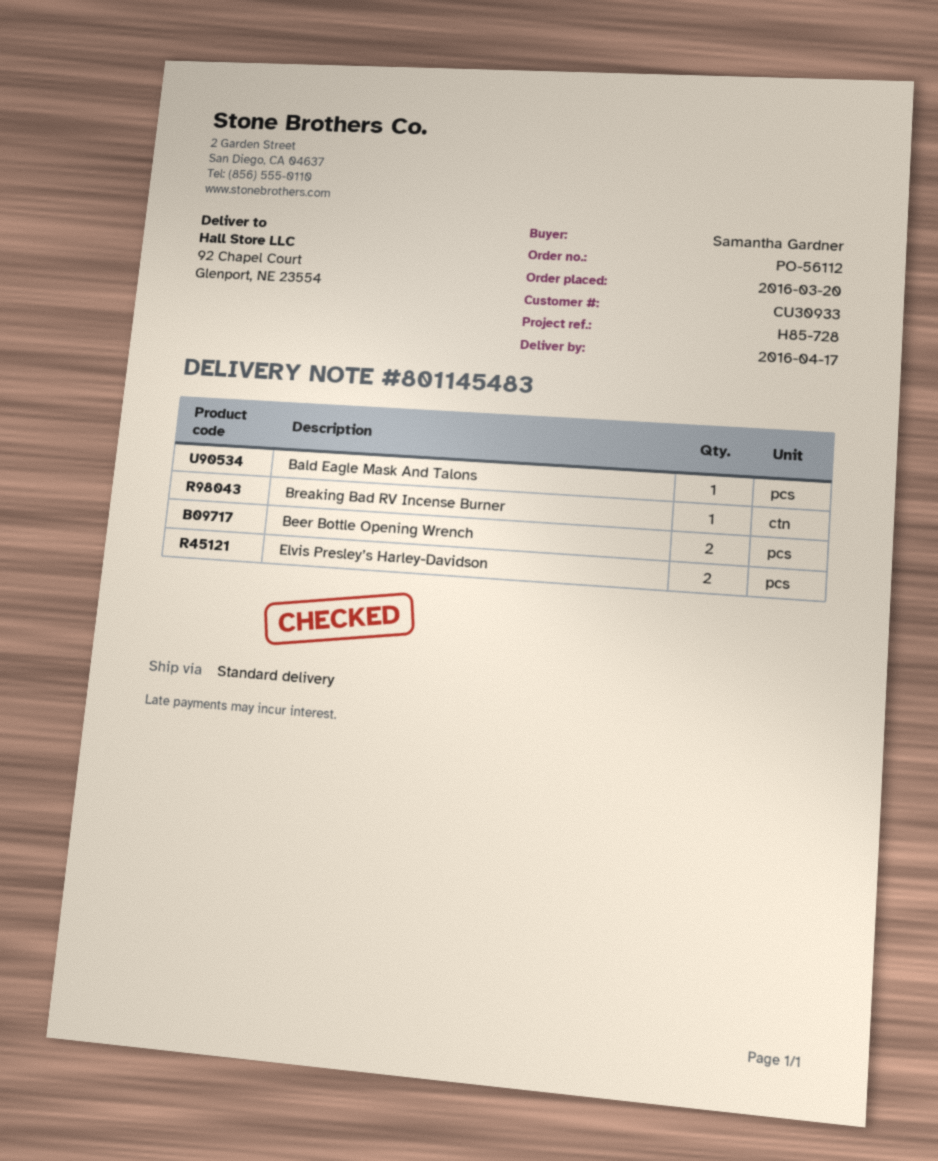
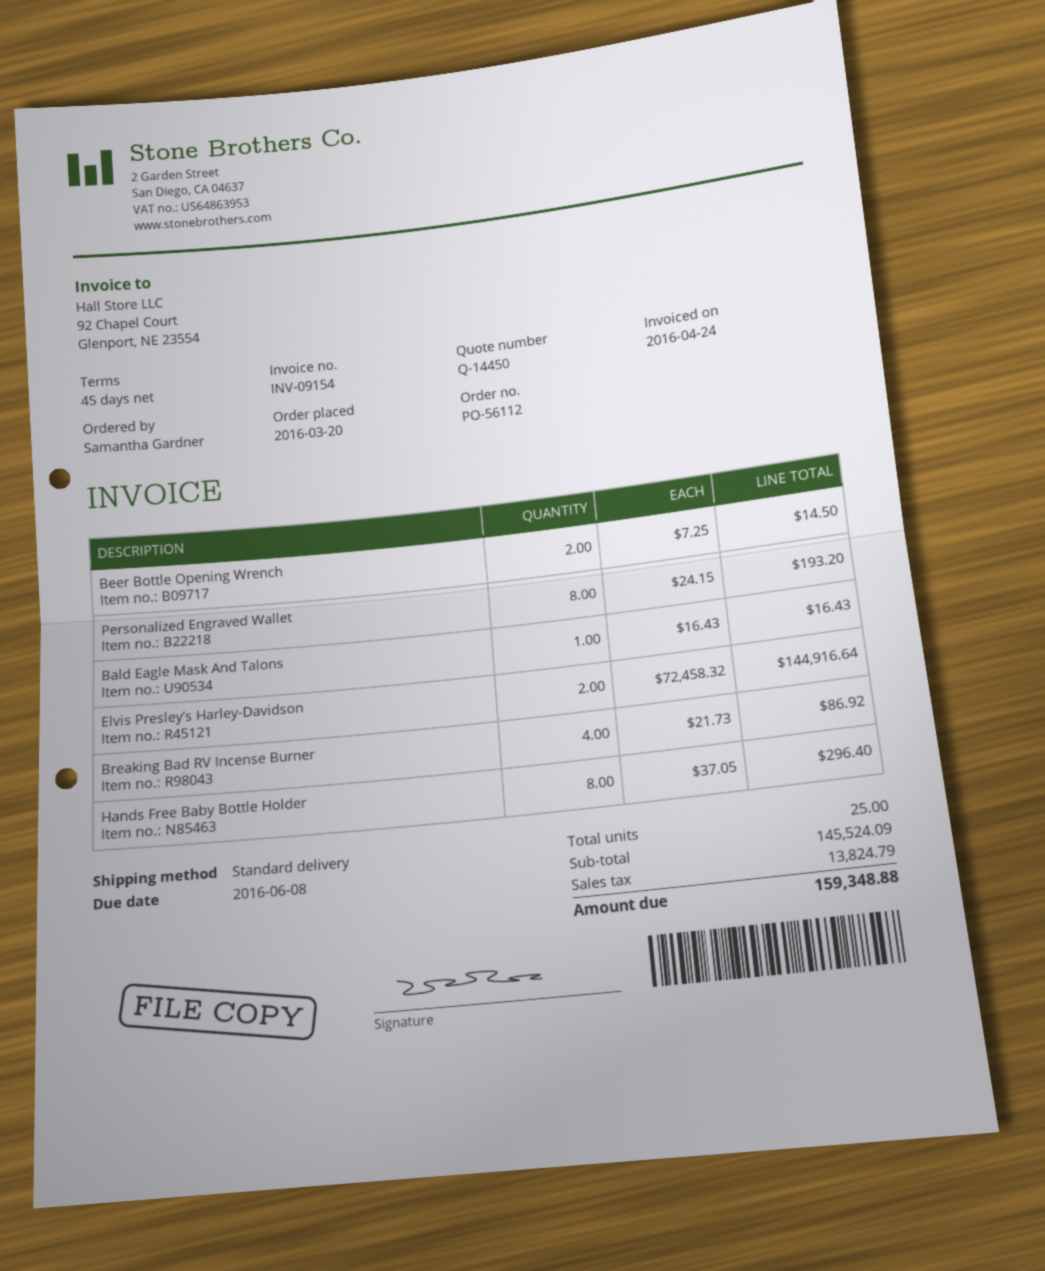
Breaking Bad RV Incense Burner: 1 -> 4
Personalized Engraved Wallet: none -> 8
Hands Free Baby Bottle Holder: none -> 8

